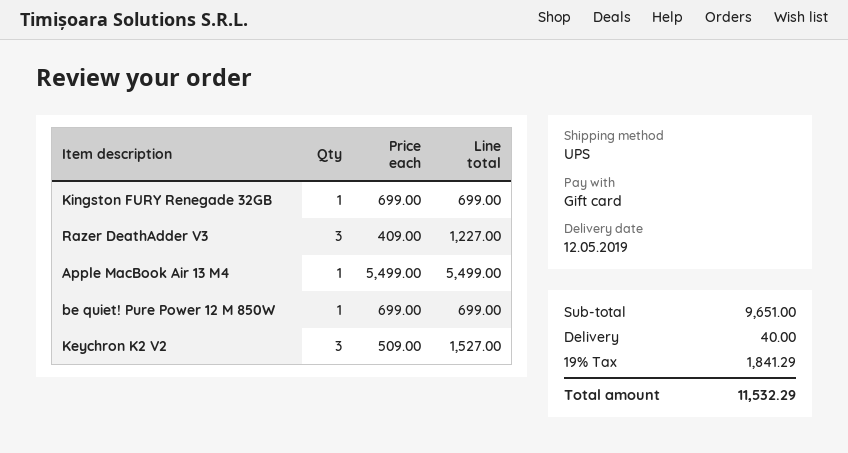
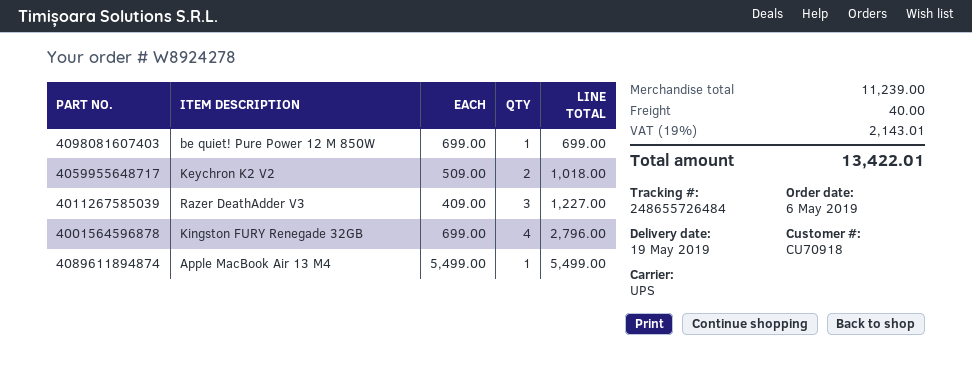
delivery date: 2019-05-12 -> 2019-05-19
Kingston FURY Renegade 32GB: 1 x 699.00 = 699.00 -> 4 x 699.00 = 2796.00
Keychron K2 V2: 3 x 509.00 = 1527.00 -> 2 x 509.00 = 1018.00
subtotal: 9651.00 -> 11239.00
tax: 19% = 1841.29 -> 19% = 2143.01
total: 11532.29 -> 13422.01

